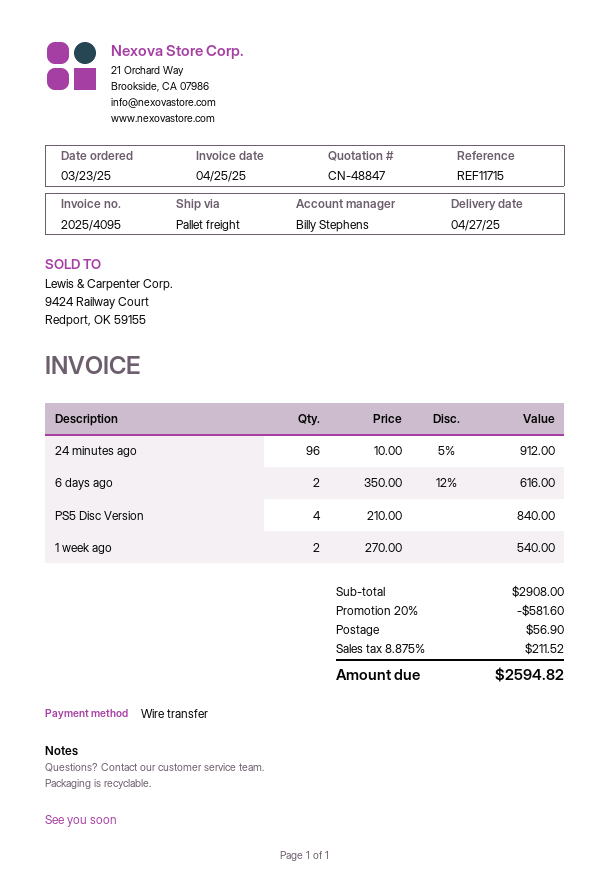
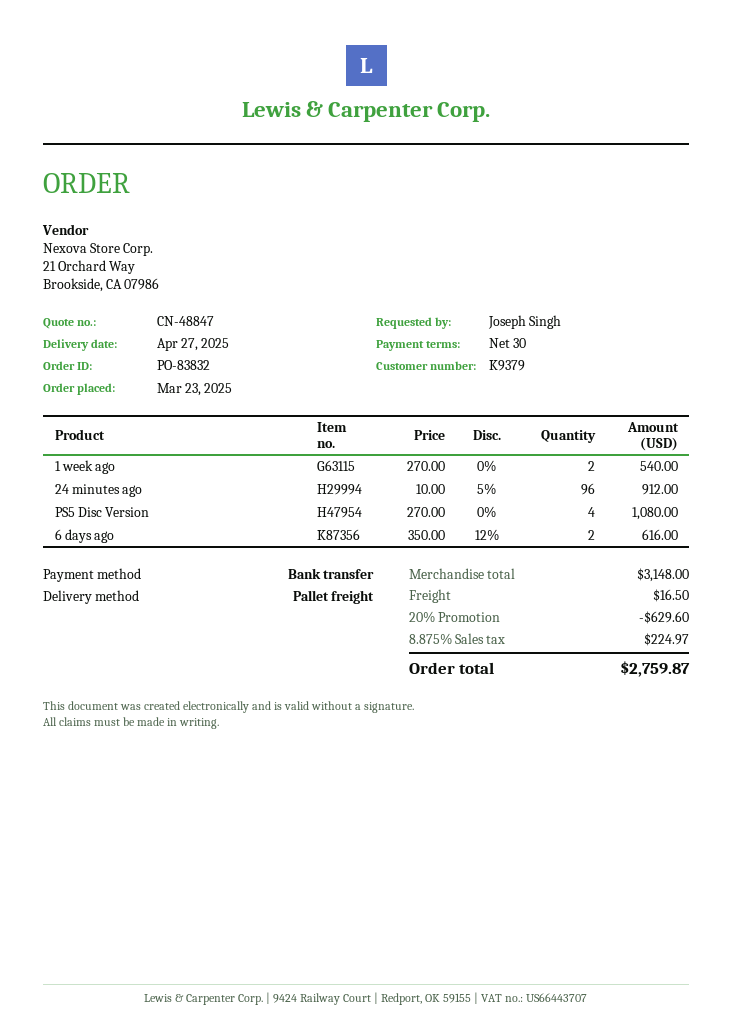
PS5 Disc Version: 4 x 210.00 = 840.00 -> 4 x 270.00 = 1080.00
subtotal: 2908.00 -> 3148.00
discount: 20% = 581.60 -> 20% = 629.60
shipping: 56.90 -> 16.50
tax: 8.875% = 211.52 -> 8.875% = 224.97
total: 2594.82 -> 2759.87

